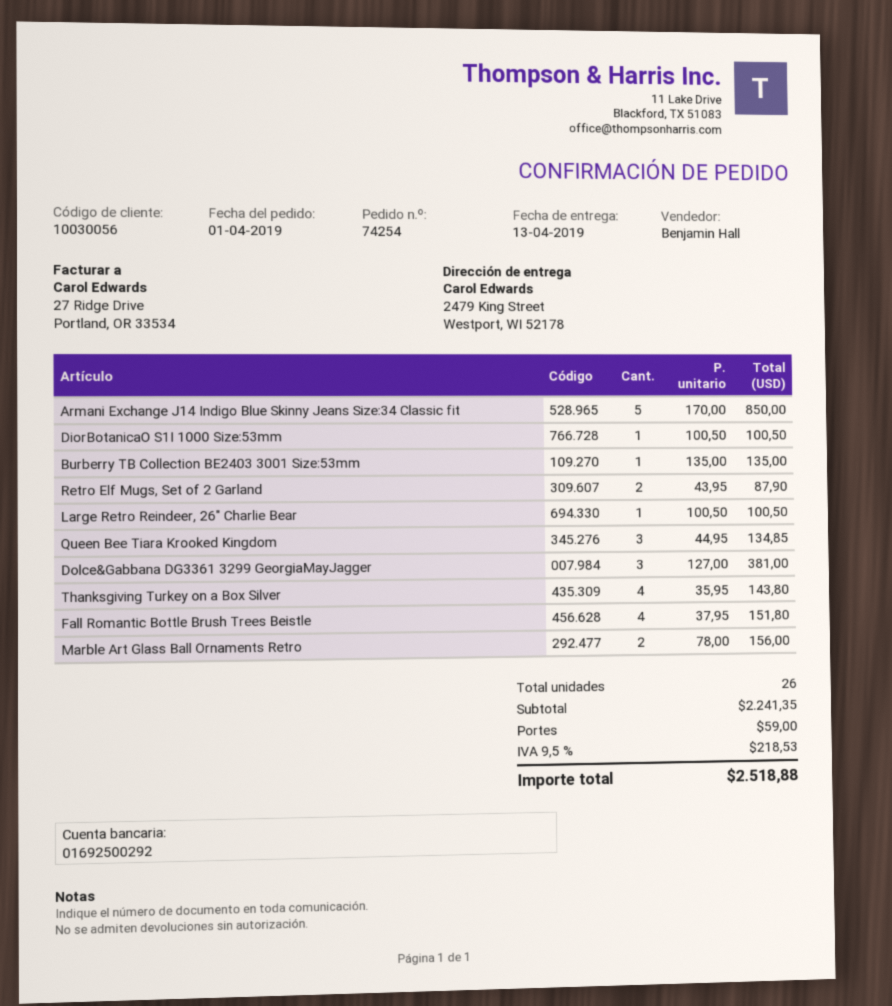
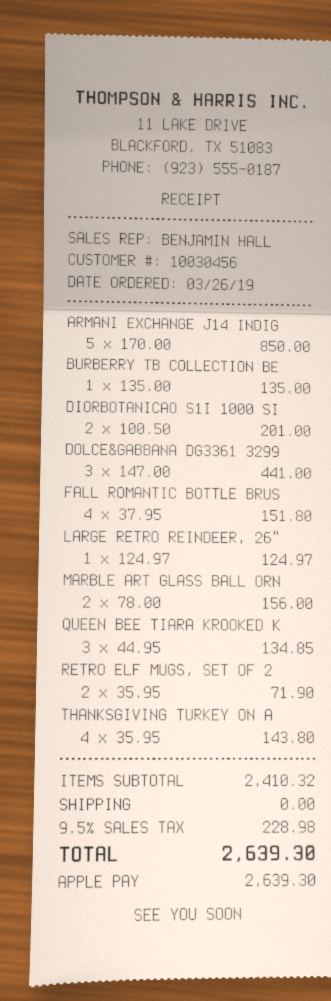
order date: 2019-04-01 -> 2019-03-26
customer number: 10030056 -> 10030456
DiorBotanicaO S1I 1000 Size:53mm: 1 x 100.50 = 100.50 -> 2 x 100.50 = 201.00
Retro Elf Mugs, Set of 2 Garland: 2 x 43.95 = 87.90 -> 2 x 35.95 = 71.90
Large Retro Reindeer, 26" Charlie Bear: 1 x 100.50 = 100.50 -> 1 x 124.97 = 124.97
Dolce&Gabbana DG3361 3299 GeorgiaMayJagger: 3 x 127.00 = 381.00 -> 3 x 147.00 = 441.00
subtotal: 2241.35 -> 2410.32
shipping: 59.00 -> 0.00
tax: 9.5% = 218.53 -> 9.5% = 228.98
total: 2518.88 -> 2639.30

